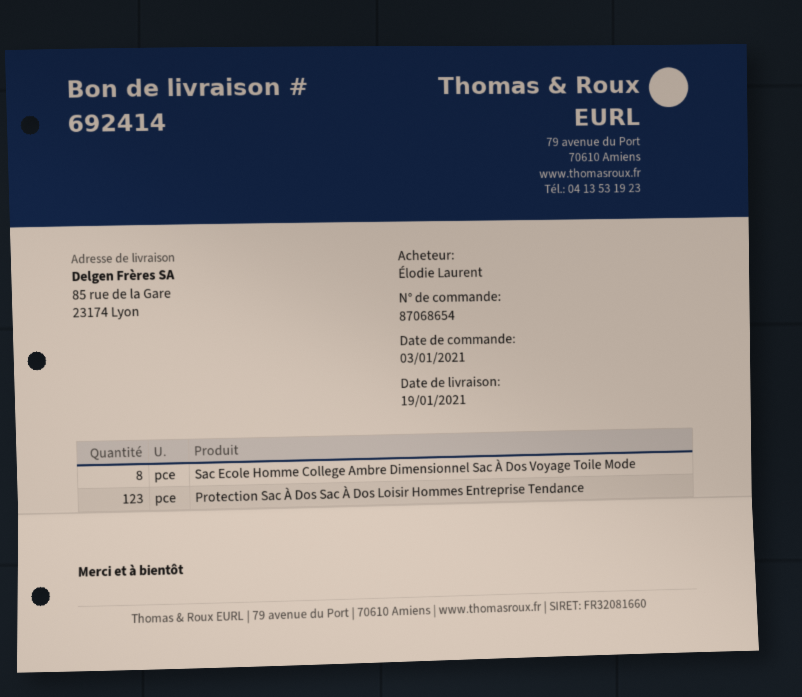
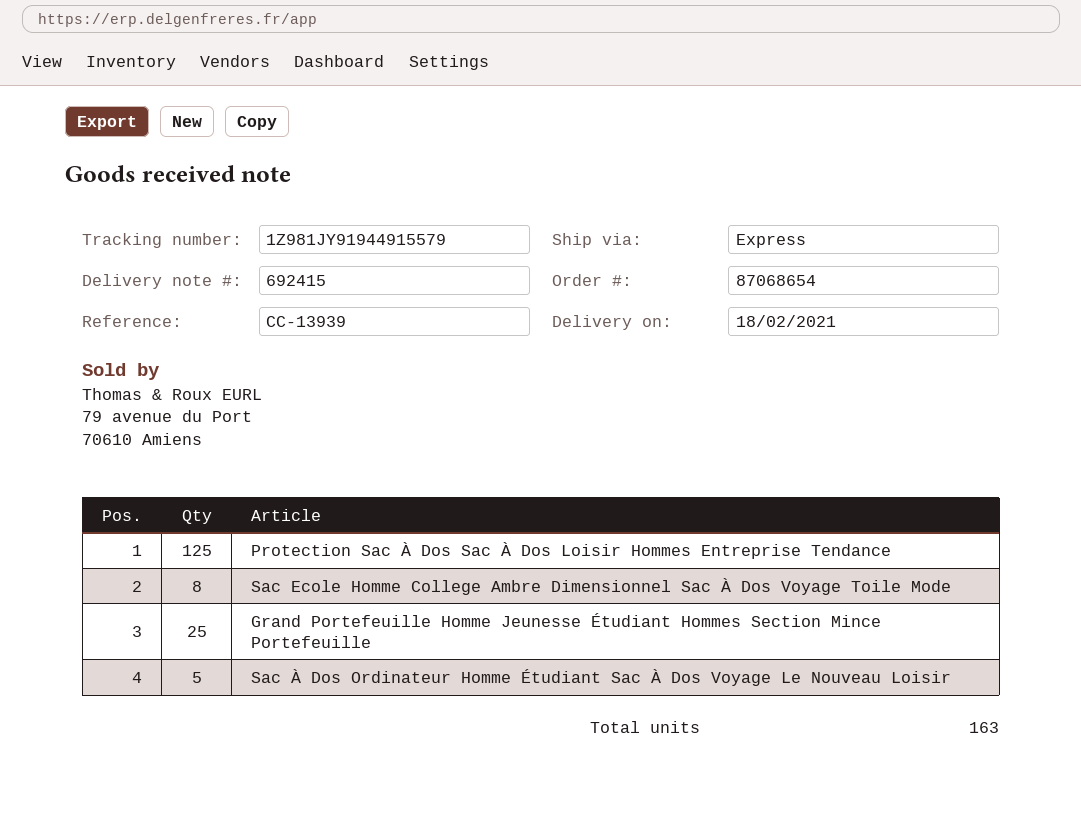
delivery note number: 692414 -> 692415
delivery date: 2021-01-19 -> 2021-02-18
Protection Sac À Dos Sac À Dos Loisir Hommes Entreprise Tendance: 123 -> 125
Grand Portefeuille Homme Jeunesse Étudiant Hommes Section Mince Portefeuille: none -> 25
Sac À Dos Ordinateur Homme Étudiant Sac À Dos Voyage Le Nouveau Loisir: none -> 5

